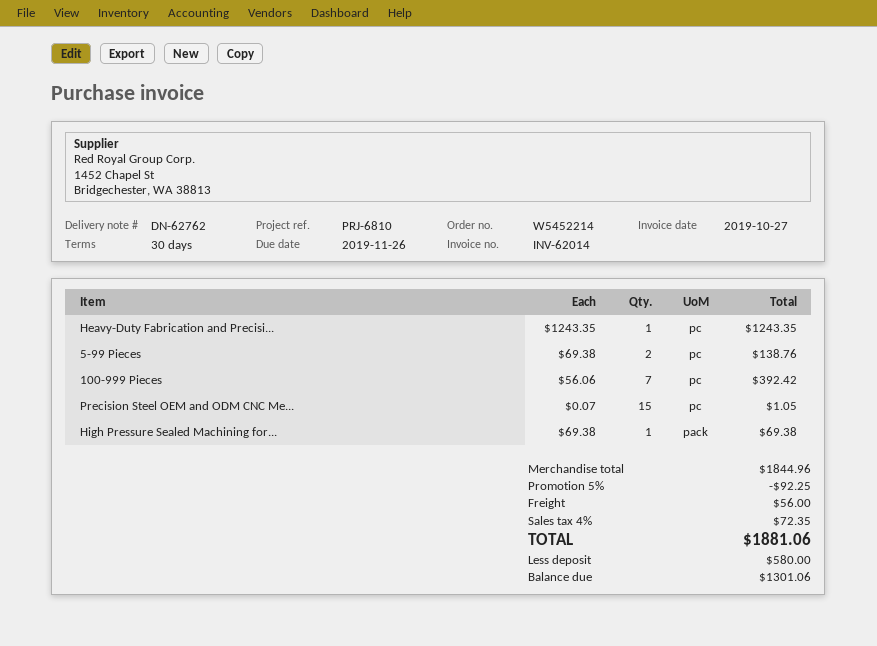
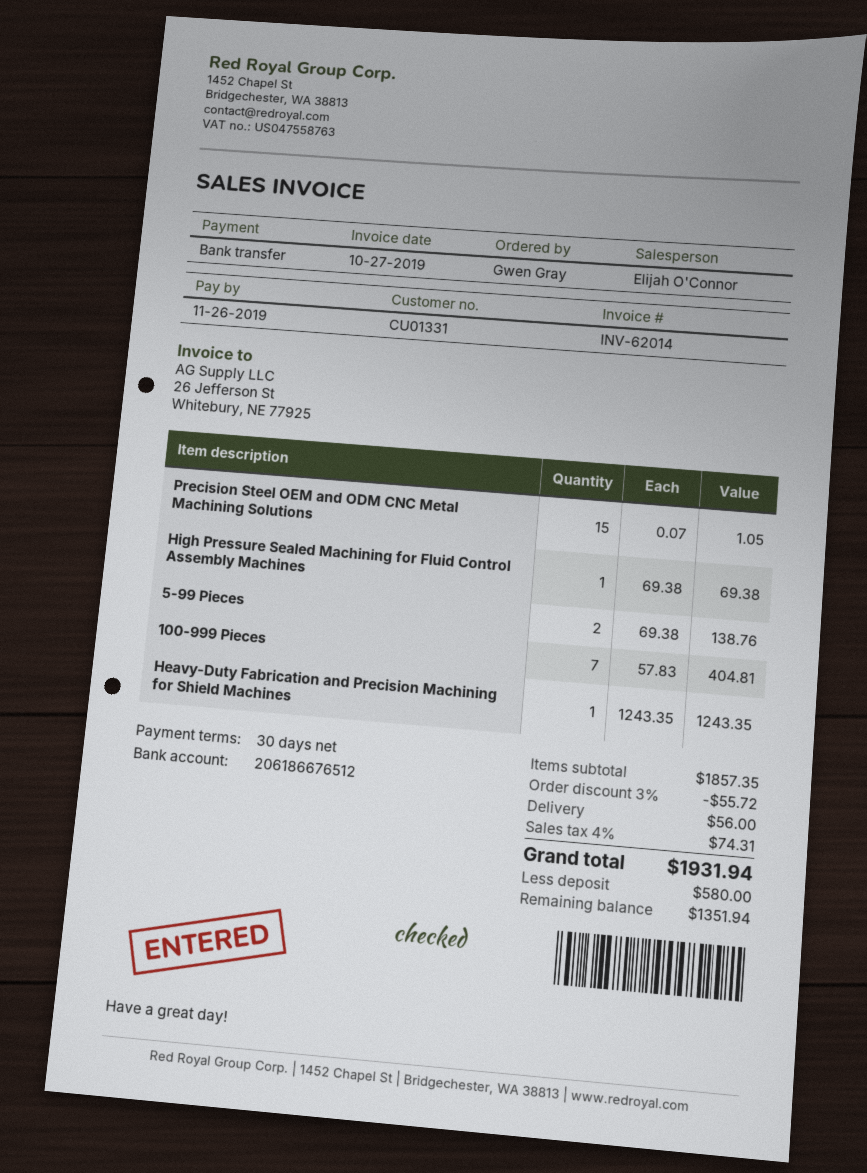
100-999 Pieces: 7 x 56.06 = 392.42 -> 7 x 57.83 = 404.81
subtotal: 1844.96 -> 1857.35
discount: 5% = 92.25 -> 3% = 55.72
tax: 4% = 72.35 -> 4% = 74.31
total: 1881.06 -> 1931.94
balance: 1301.06 -> 1351.94

